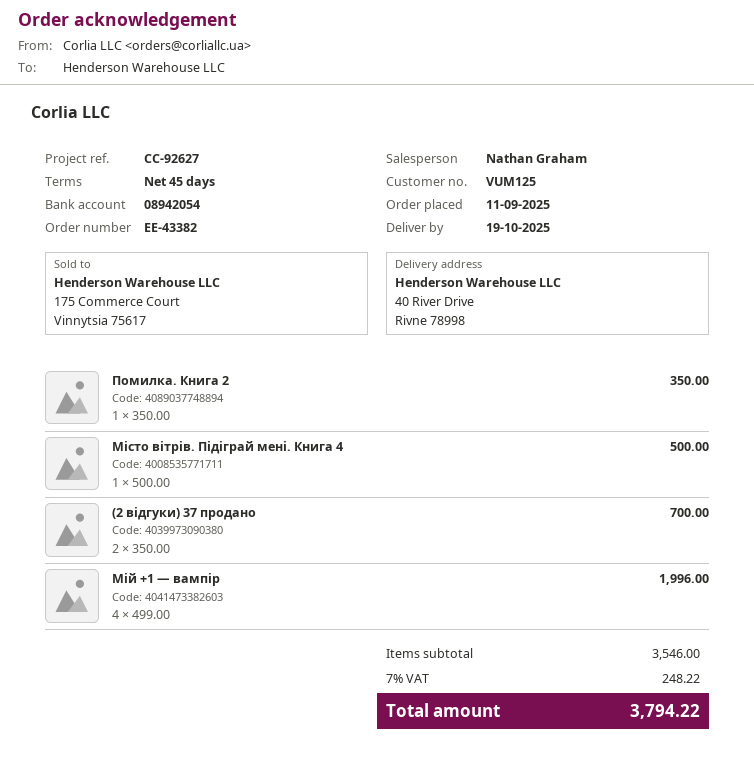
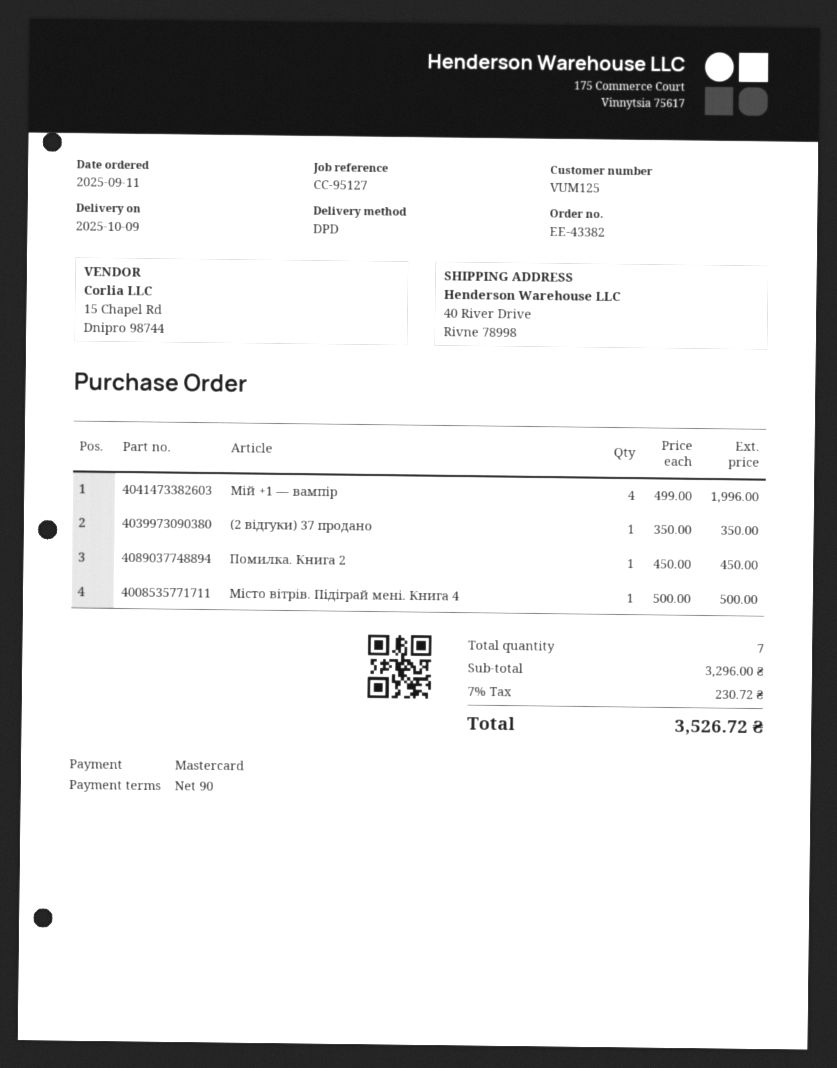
delivery date: 2025-10-19 -> 2025-10-09
payment terms: 45 days -> 90 days
reference: CC-92627 -> CC-95127
Помилка. Книга 2: 1 x 350.00 = 350.00 -> 1 x 450.00 = 450.00
(2 відгуки) 37 продано: 2 x 350.00 = 700.00 -> 1 x 350.00 = 350.00
subtotal: 3546.00 -> 3296.00
tax: 7% = 248.22 -> 7% = 230.72
total: 3794.22 -> 3526.72

